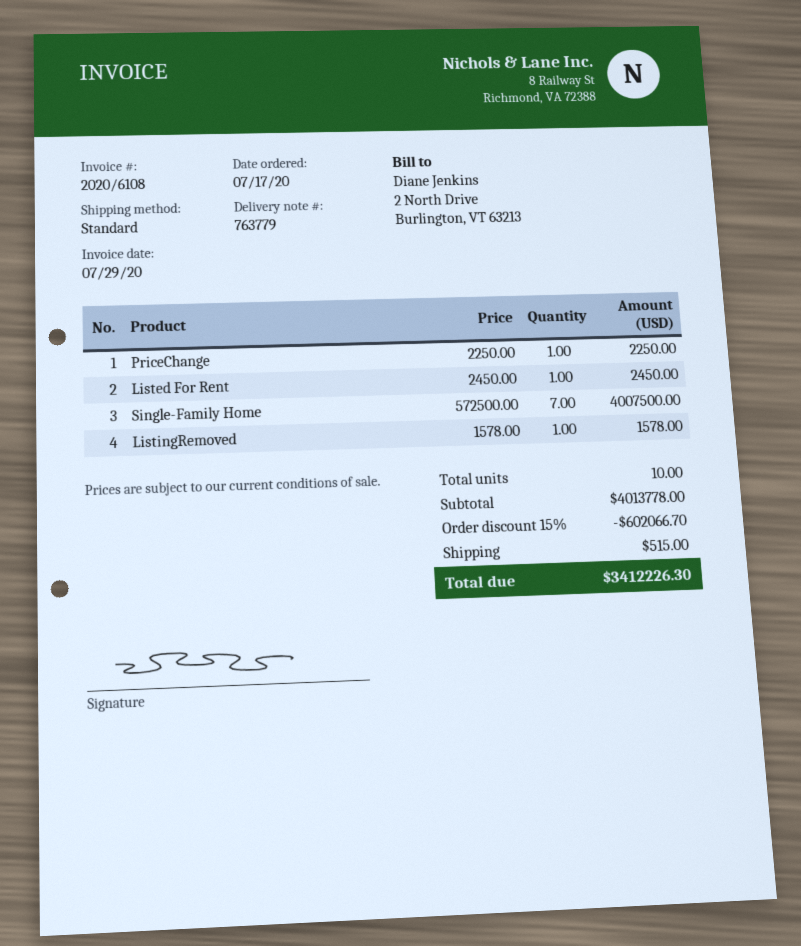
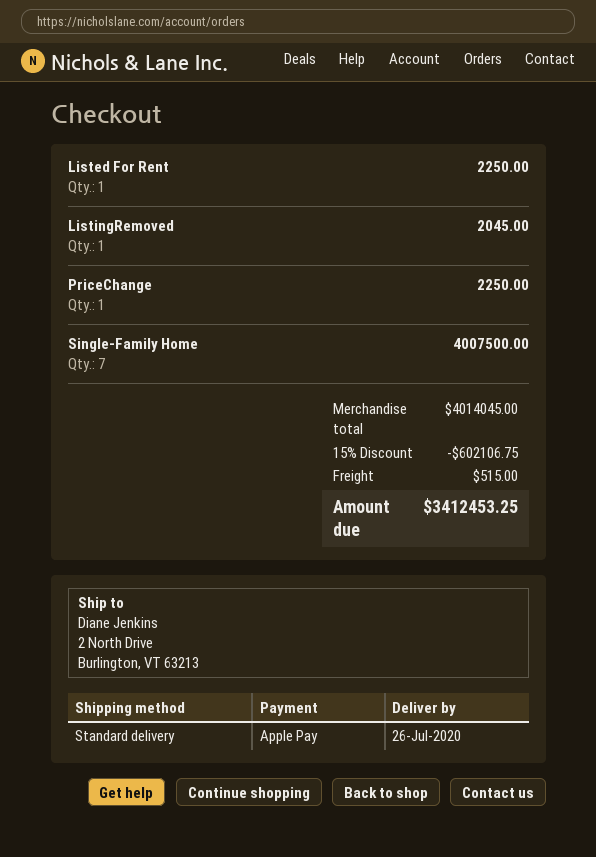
Listed For Rent: 1 for 2450.00 -> 1 for 2250.00
ListingRemoved: 1 for 1578.00 -> 1 for 2045.00
subtotal: 4013778.00 -> 4014045.00
discount: 15% = 602066.70 -> 15% = 602106.75
total: 3412226.30 -> 3412453.25

